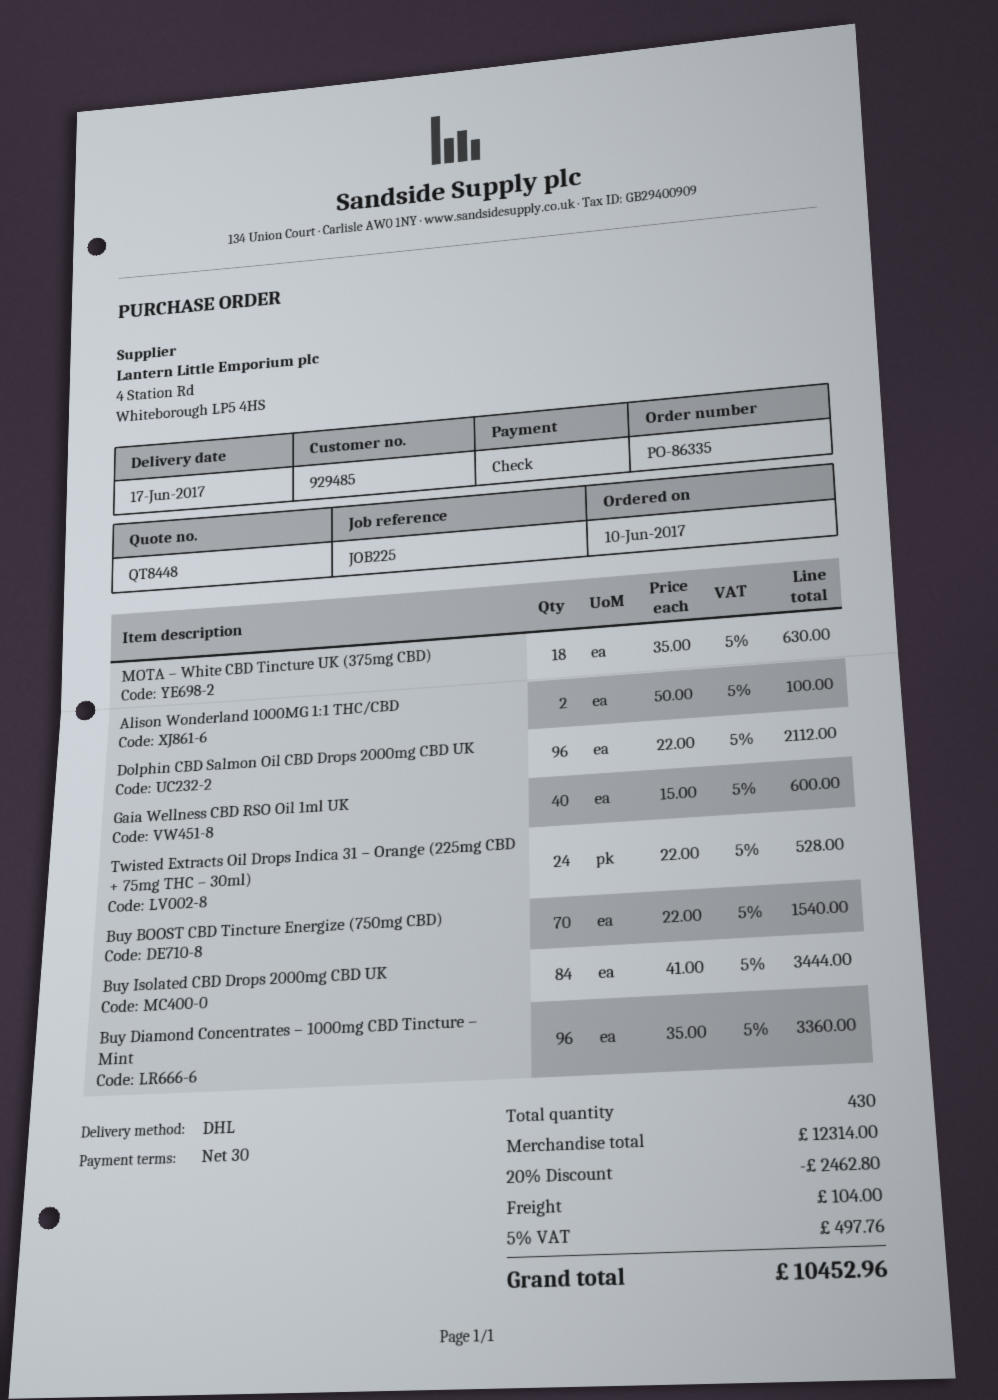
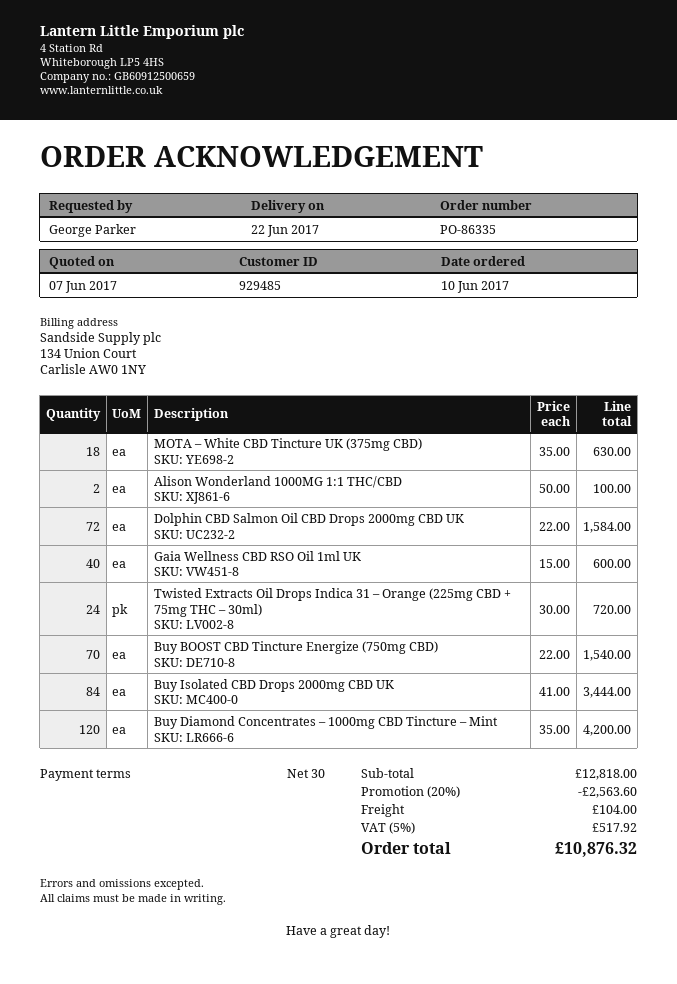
delivery date: 2017-06-17 -> 2017-06-22
Dolphin CBD Salmon Oil CBD Drops 2000mg CBD UK: 96 x 22.00 = 2112.00 -> 72 x 22.00 = 1584.00
Twisted Extracts Oil Drops Indica 31 – Orange (225mg CBD + 75mg THC – 30ml): 24 x 22.00 = 528.00 -> 24 x 30.00 = 720.00
Buy Diamond Concentrates – 1000mg CBD Tincture – Mint: 96 x 35.00 = 3360.00 -> 120 x 35.00 = 4200.00
subtotal: 12314.00 -> 12818.00
discount: 20% = 2462.80 -> 20% = 2563.60
tax: 5% = 497.76 -> 5% = 517.92
total: 10452.96 -> 10876.32

